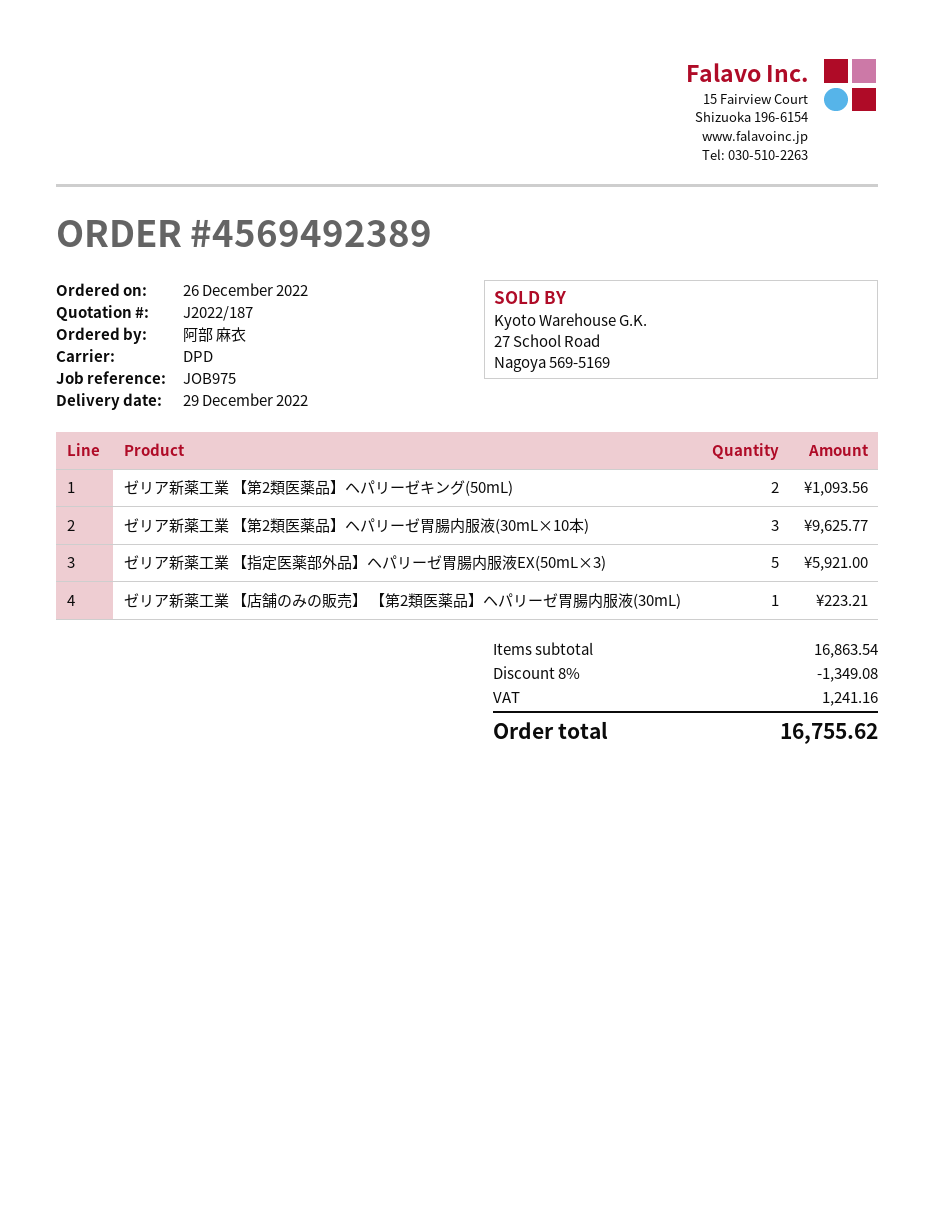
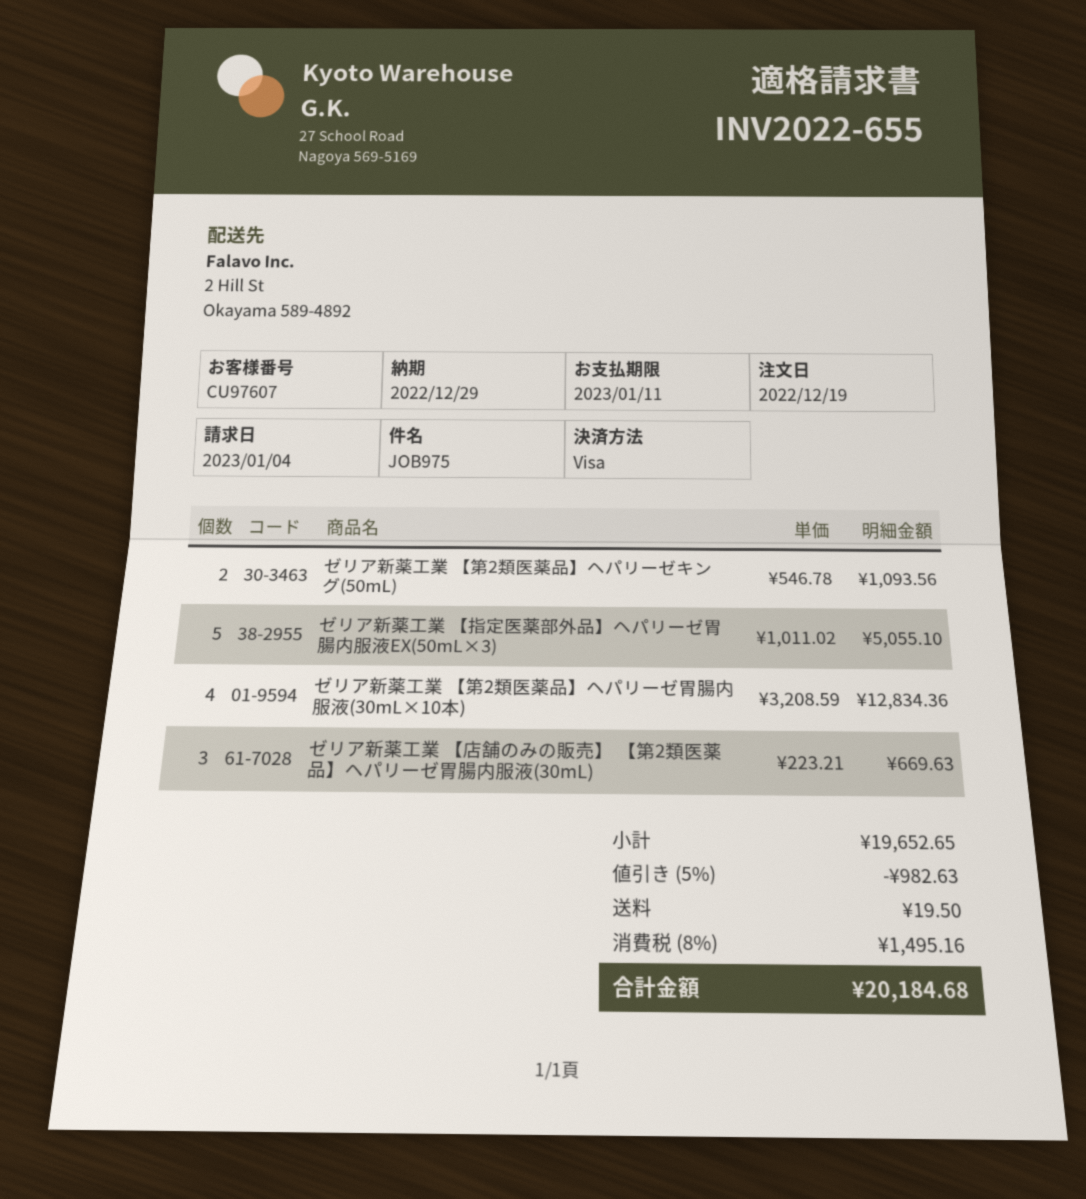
order date: 2022-12-26 -> 2022-12-19
ゼリア新薬工業 【第2類医薬品】ヘパリーゼ胃腸内服液(30mL×10本): 3 for 9625.77 -> 4 for 12834.36
ゼリア新薬工業 【指定医薬部外品】ヘパリーゼ胃腸内服液EX(50mL×3): 5 for 5921.00 -> 5 for 5055.10
ゼリア新薬工業 【店舗のみの販売】 【第2類医薬品】ヘパリーゼ胃腸内服液(30mL): 1 for 223.21 -> 3 for 669.63
subtotal: 16863.54 -> 19652.65
discount: 8% = 1349.08 -> 5% = 982.63
shipping: none -> 19.50
tax: 1241.16 -> 1495.16
total: 16755.62 -> 20184.68

